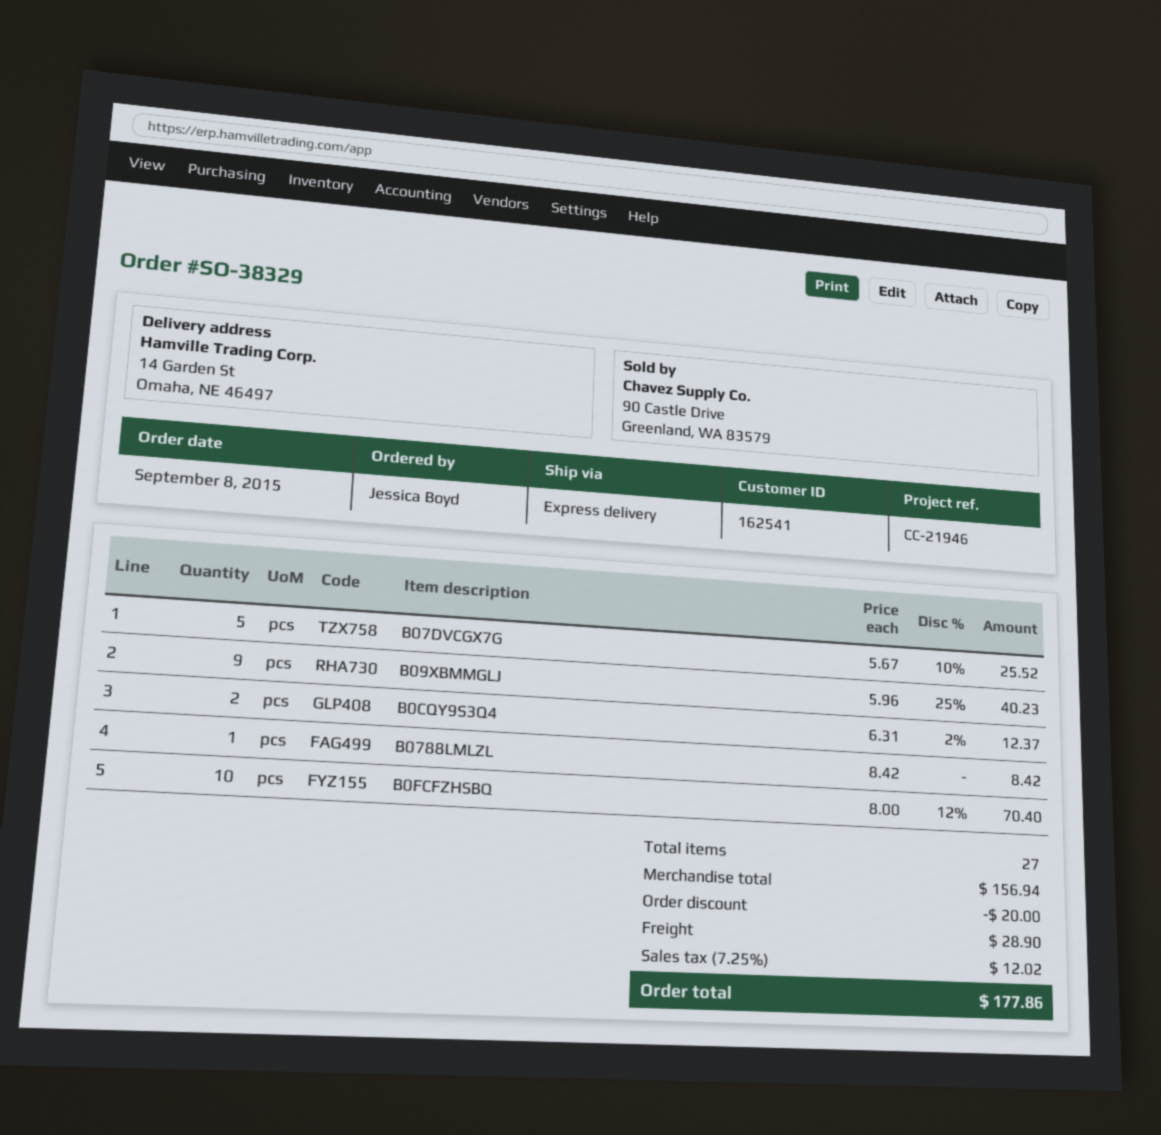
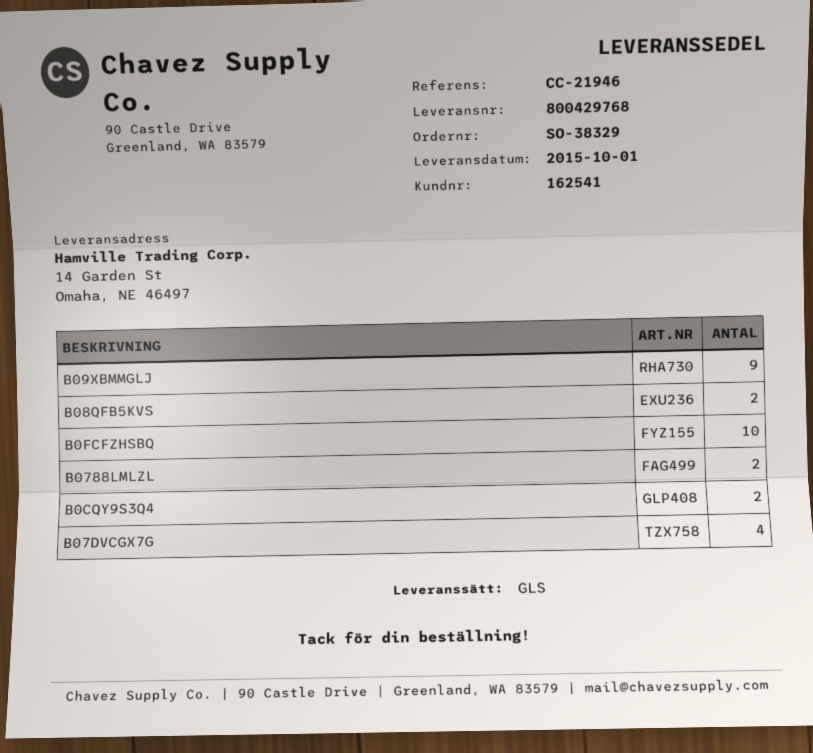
shipping method: express -> GLS
B07DVCGX7G: 5 -> 4
B0788LMLZL: 1 -> 2
B08QFB5KVS: none -> 2

